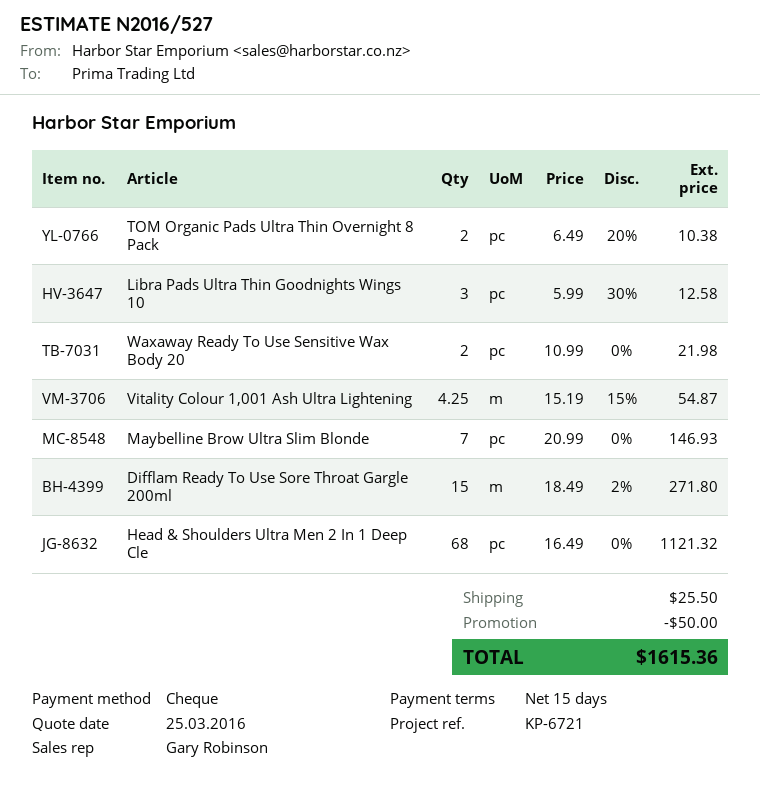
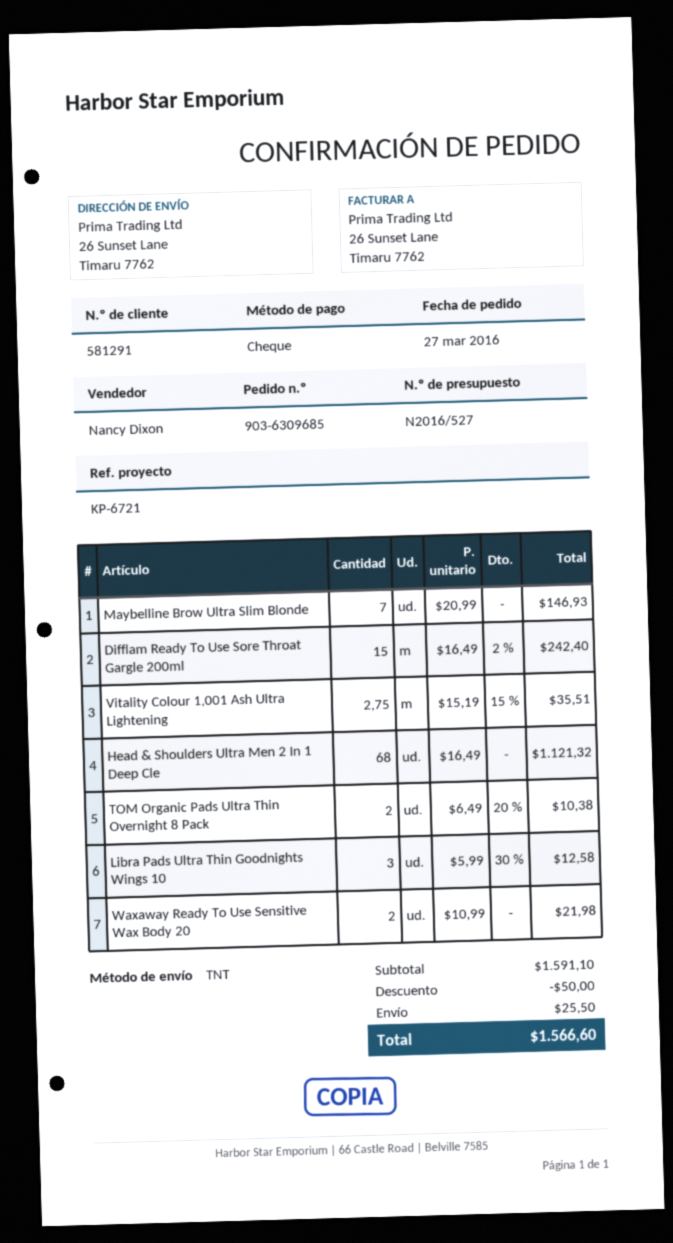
sales rep: Gary Robinson -> Nancy Dixon
Vitality Colour 1,001 Ash Ultra Lightening: 4.25 x 15.19 - 15% = 54.87 -> 2.75 x 15.19 - 15% = 35.51
Difflam Ready To Use Sore Throat Gargle 200ml: 15 x 18.49 - 2% = 271.80 -> 15 x 16.49 - 2% = 242.40
total: 1615.36 -> 1566.60

